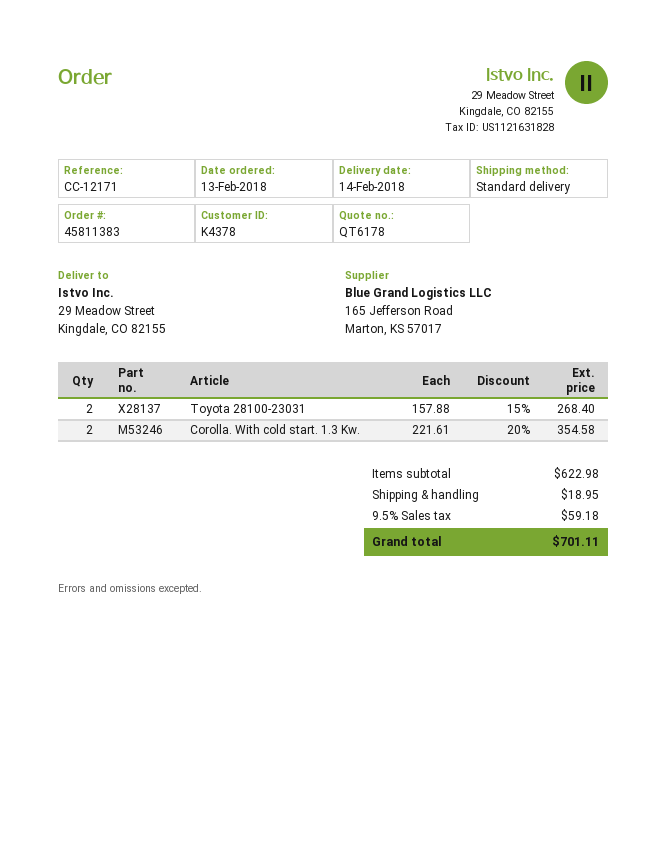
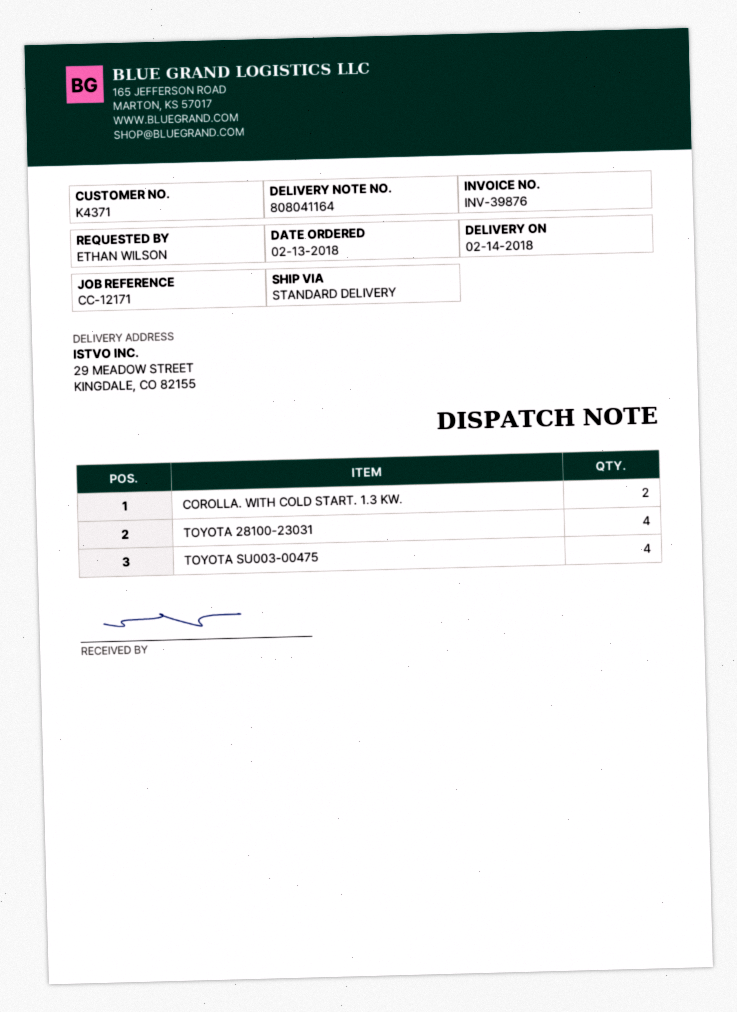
customer number: K4378 -> K4371
Toyota 28100-23031: 2 -> 4
TOYOTA SU003-00475: none -> 4

